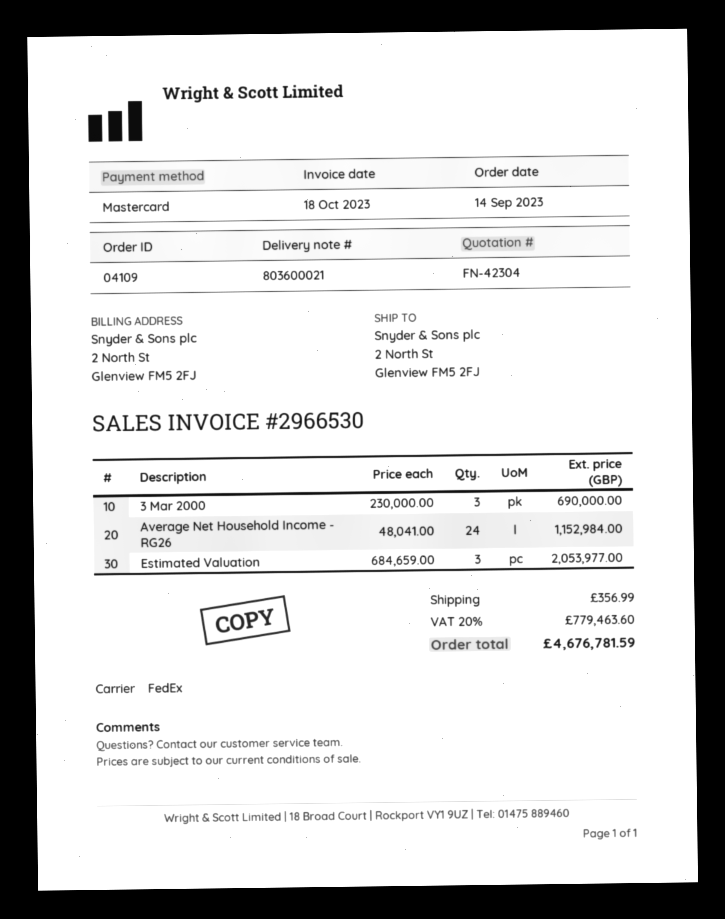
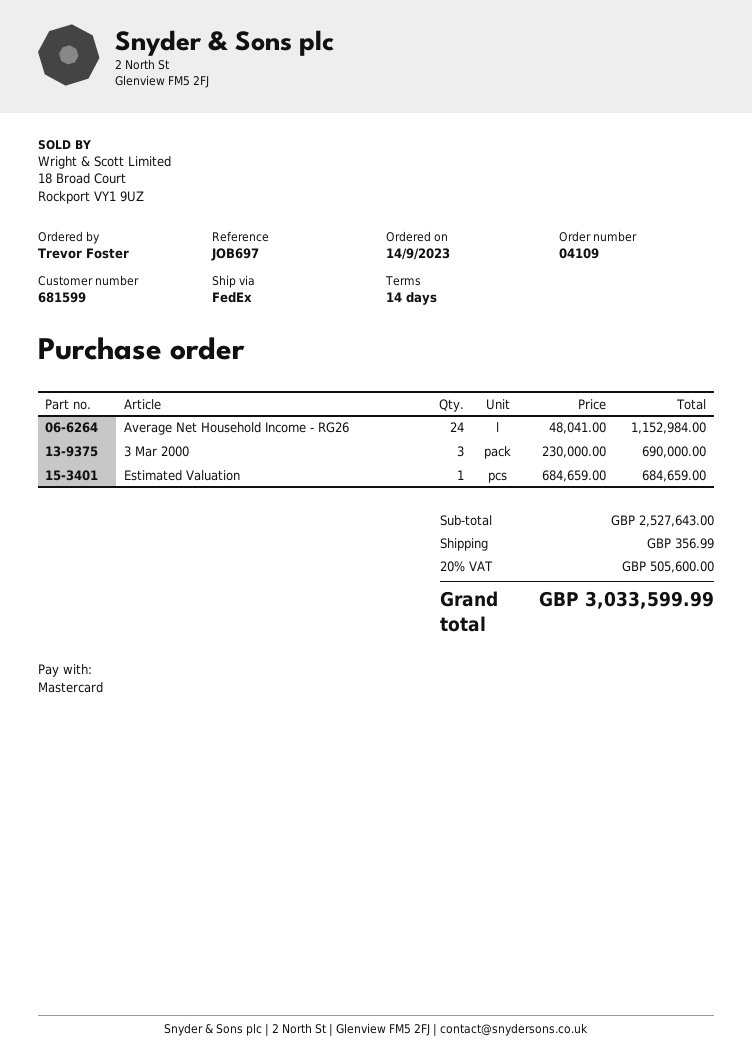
Estimated Valuation: 3 x 684659.00 = 2053977.00 -> 1 x 684659.00 = 684659.00
tax: 20% = 779463.60 -> 20% = 505600.00
total: 4676781.59 -> 3033599.99

